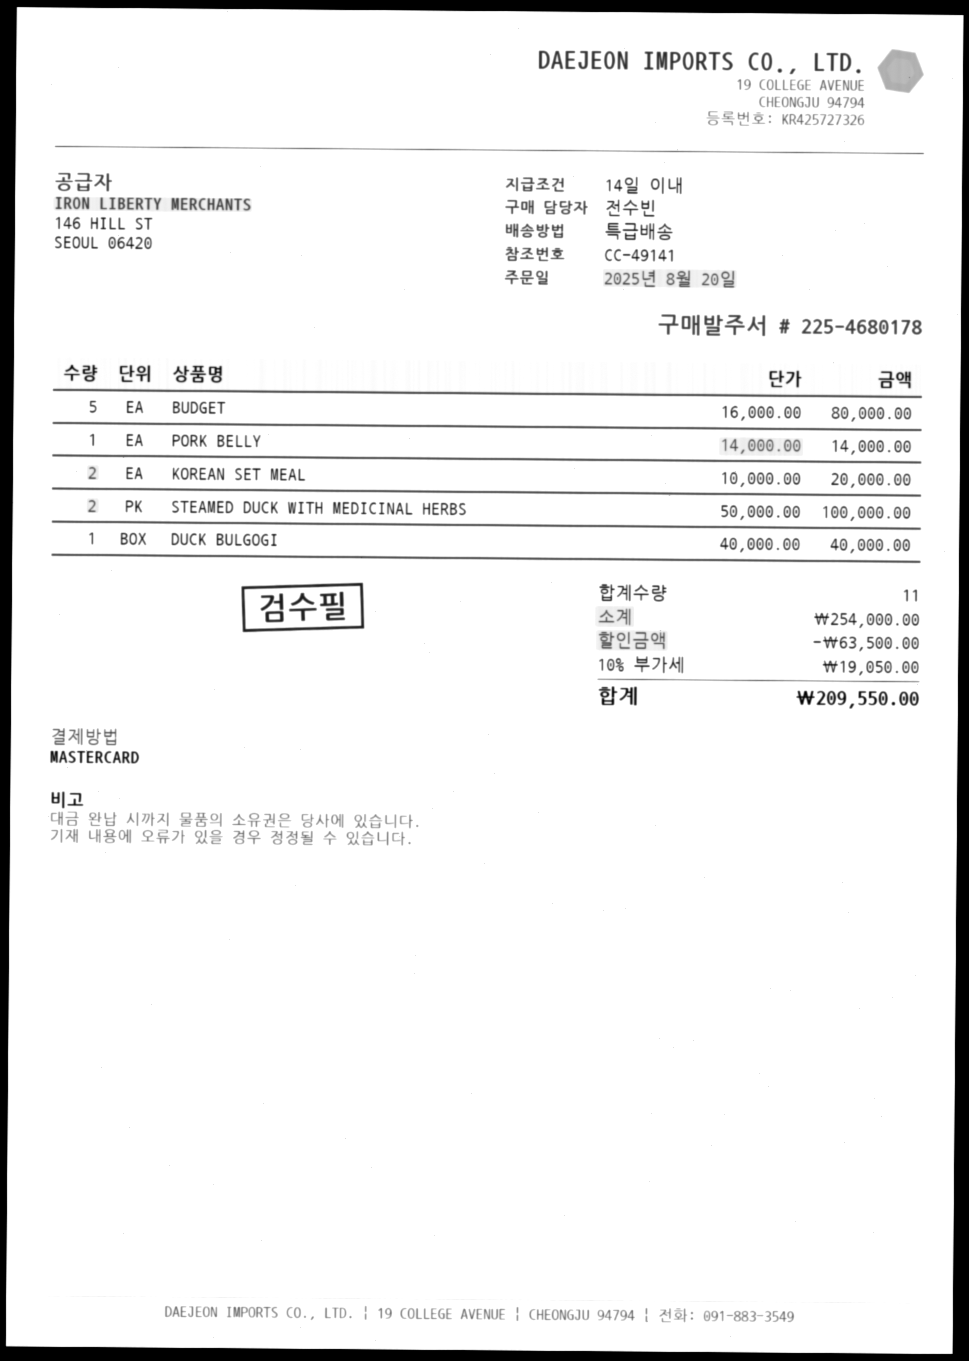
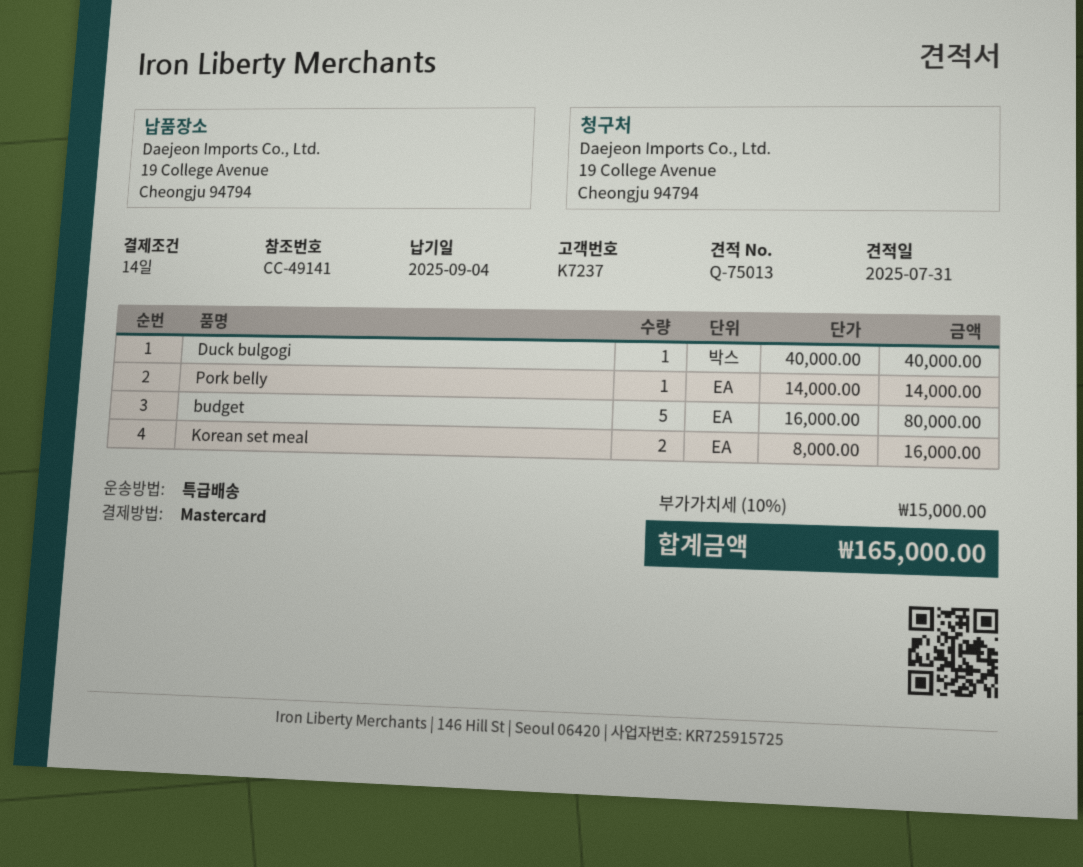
KOREAN SET MEAL: 2 x 10000.00 = 20000.00 -> 2 x 8000.00 = 16000.00
STEAMED DUCK WITH MEDICINAL HERBS: 2 x 50000.00 = 100000.00 -> none
discount: 63500.00 -> none
tax: 10% = 19050.00 -> 10% = 15000.00
total: 209550.00 -> 165000.00

